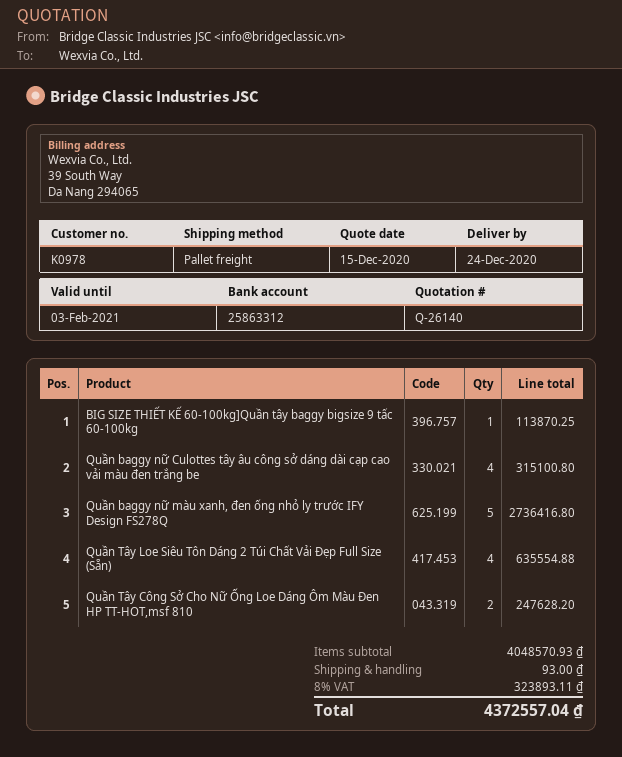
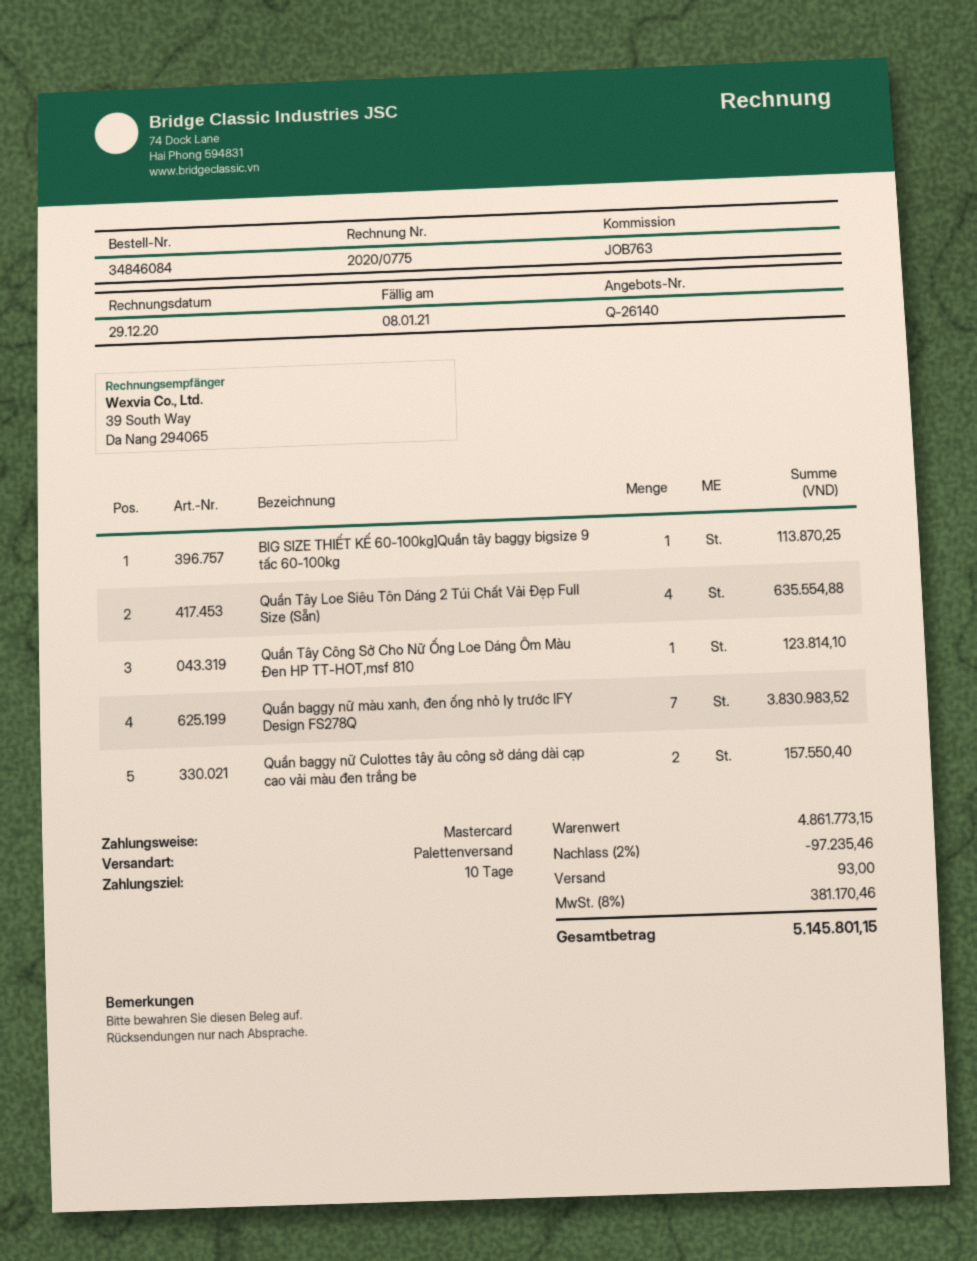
Quần baggy nữ Culottes tây âu công sở dáng dài cạp cao vải màu đen trắng be: 4 for 315100.80 -> 2 for 157550.40
Quần baggy nữ màu xanh, đen ống nhỏ ly trước IFY Design FS278Q: 5 for 2736416.80 -> 7 for 3830983.52
Quần Tây Công Sở Cho Nữ Ống Loe Dáng Ôm Màu Đen HP TT-HOT,msf 810: 2 for 247628.20 -> 1 for 123814.10
subtotal: 4048570.93 -> 4861773.15
discount: none -> 2% = 97235.46
tax: 8% = 323893.11 -> 8% = 381170.46
total: 4372557.04 -> 5145801.15

